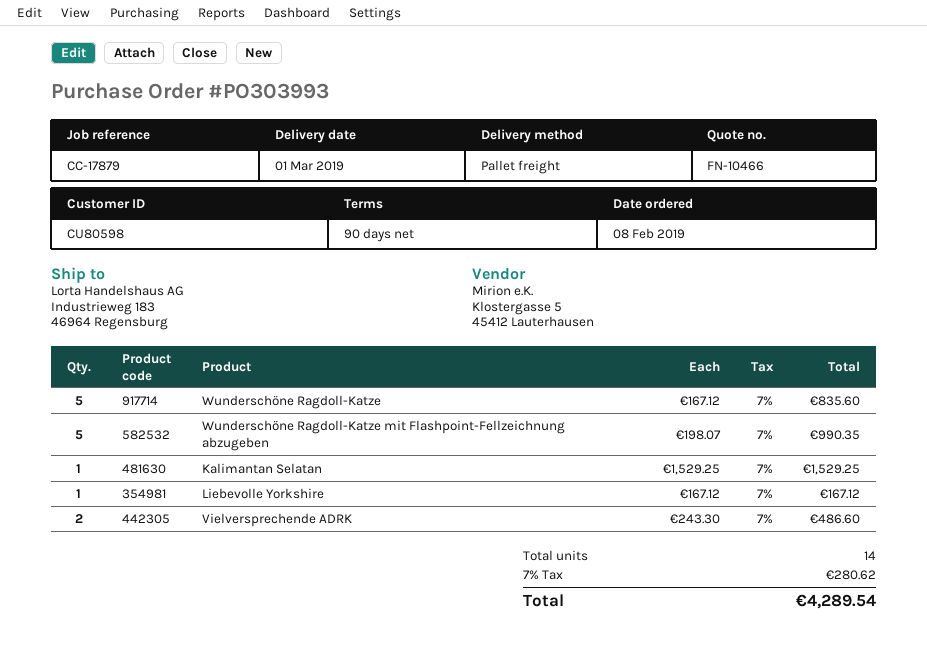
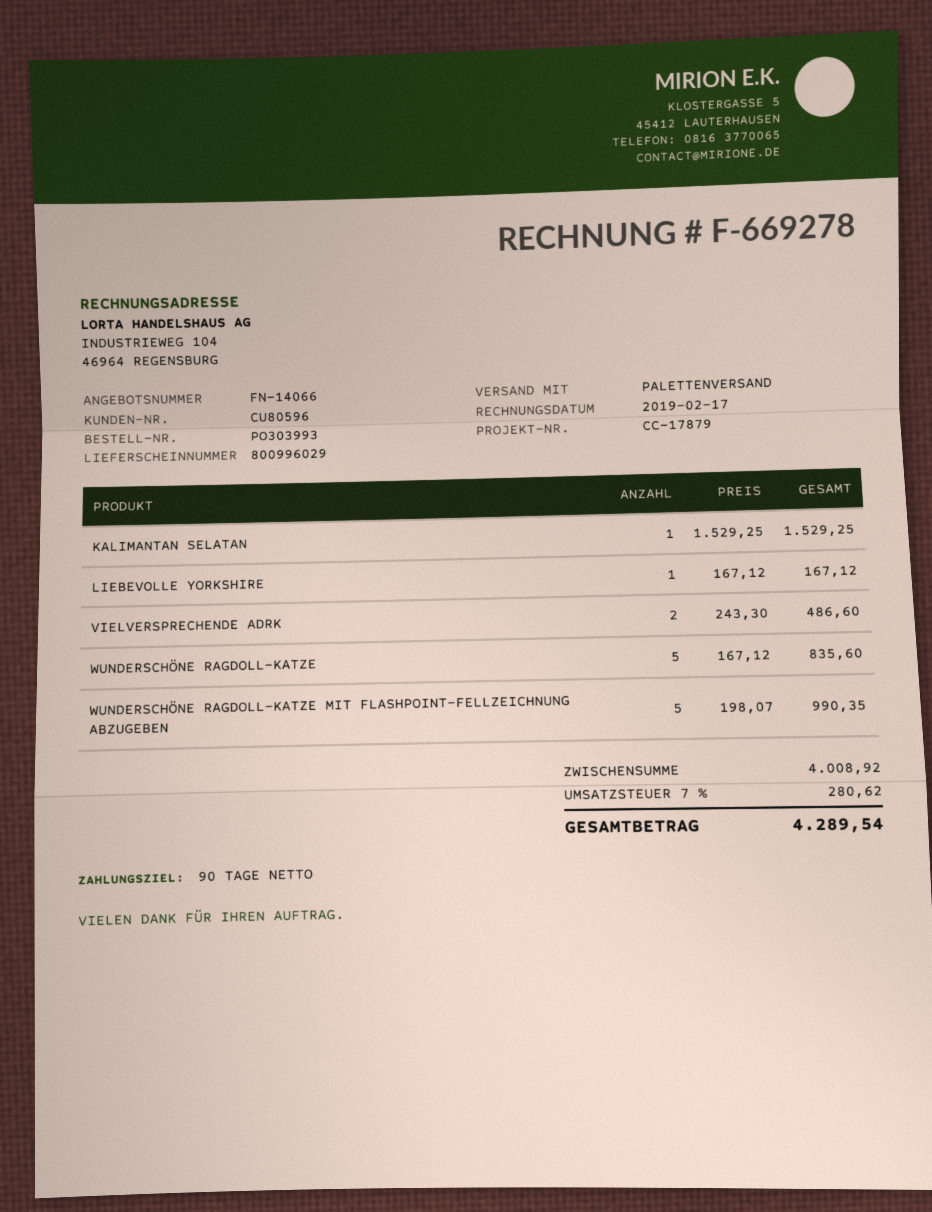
quote number: FN-10466 -> FN-14066
customer number: CU80598 -> CU80596

